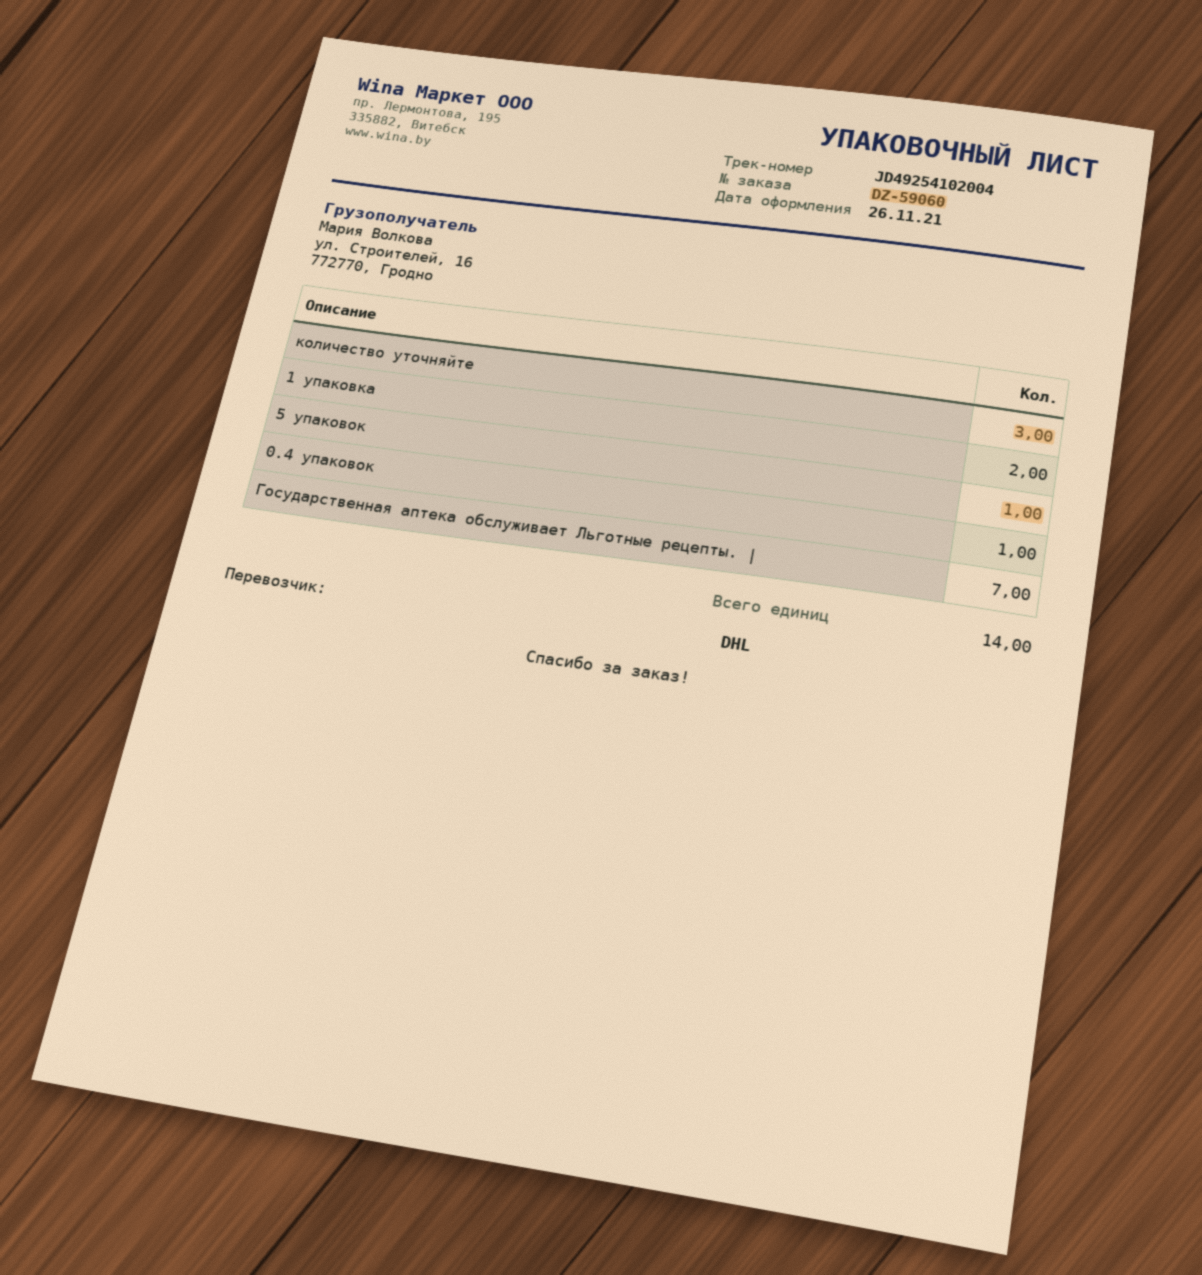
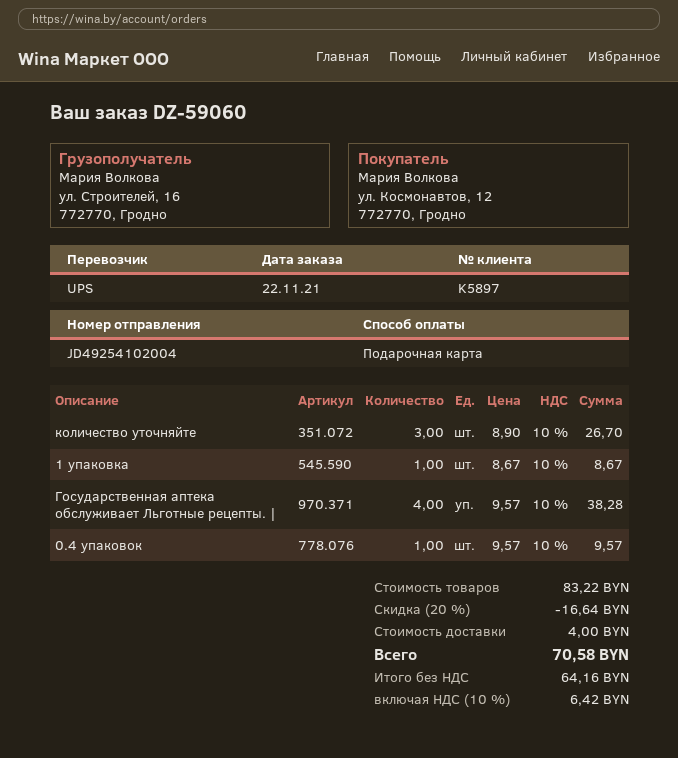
order date: 2021-11-26 -> 2021-11-22
shipping method: DHL -> UPS
1 упаковка: 2 -> 1
5 упаковок: 1 -> none
Государственная аптека обслуживает Льготные рецепты. |: 7 -> 4

